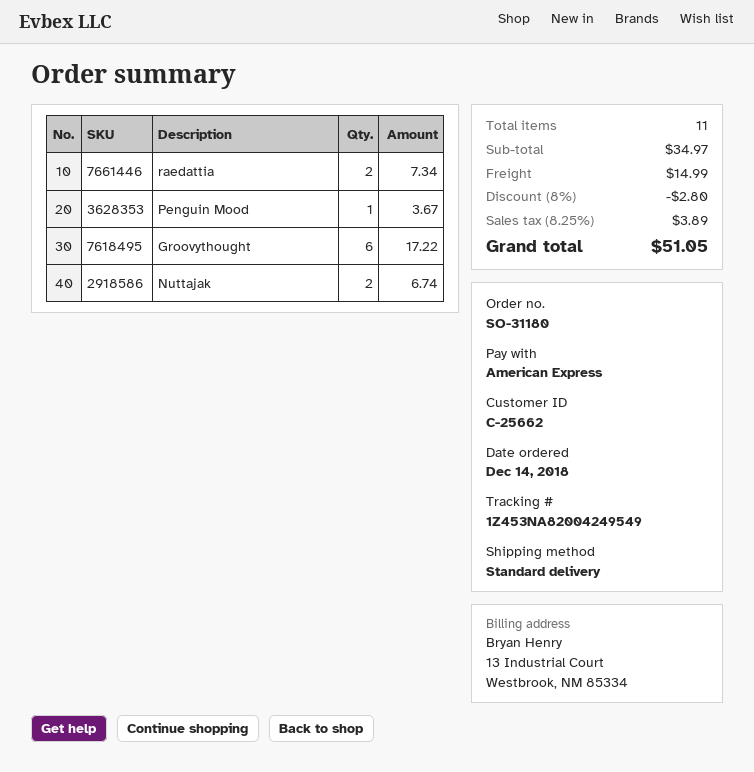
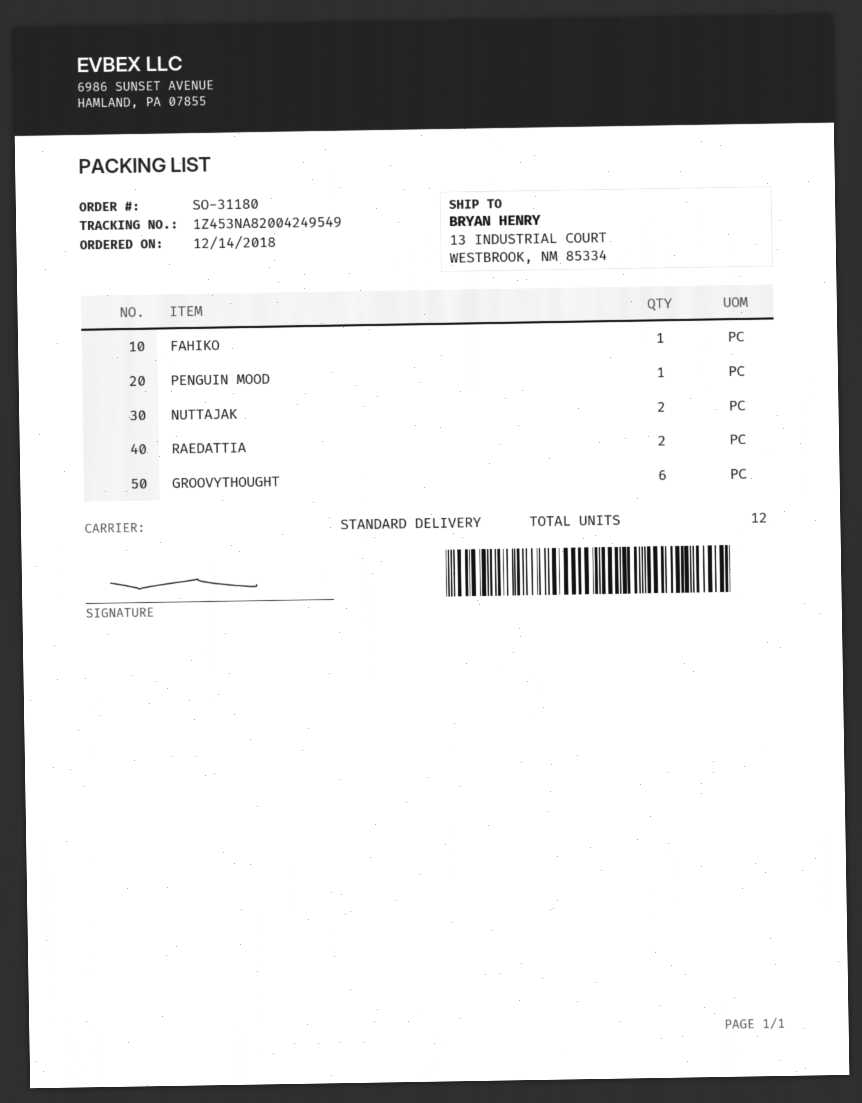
FAHIKO: none -> 1
total quantity: 11 -> 12

